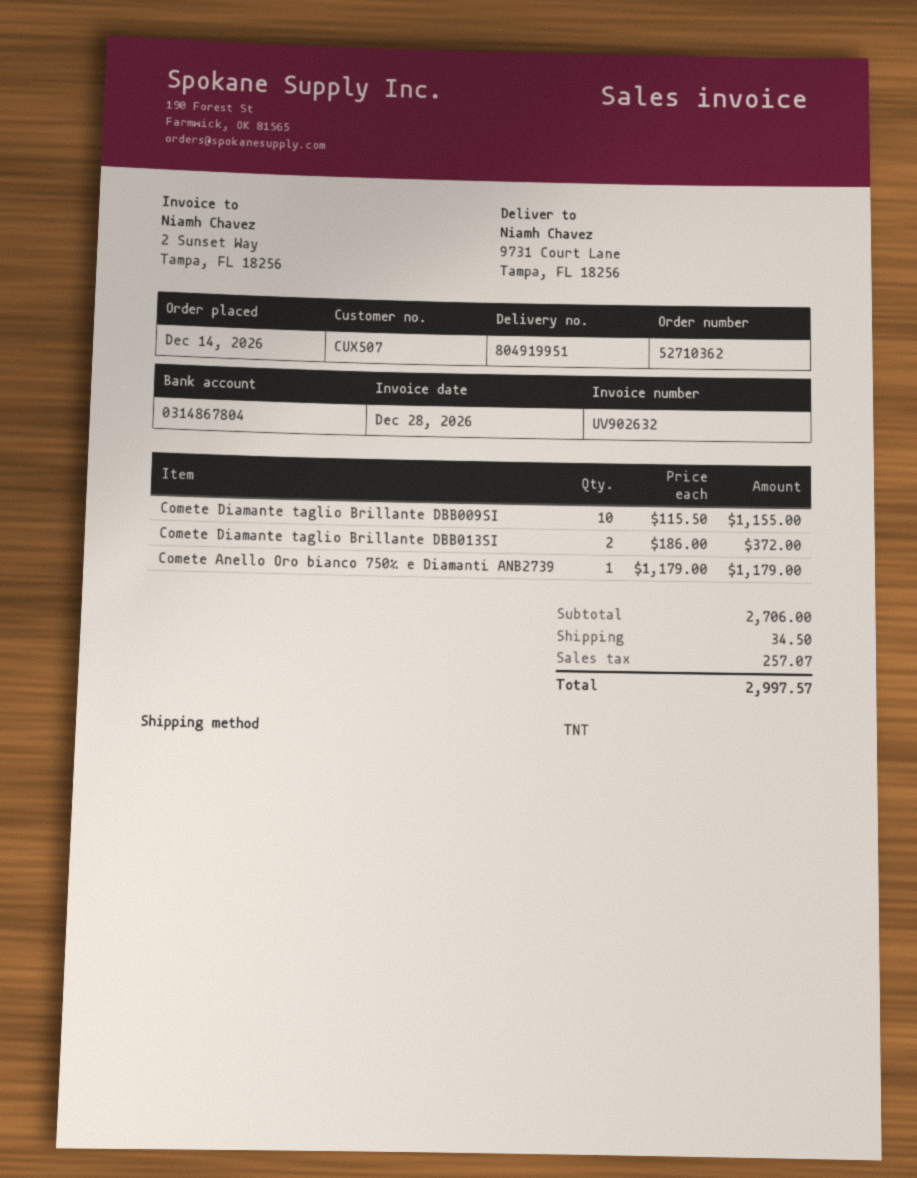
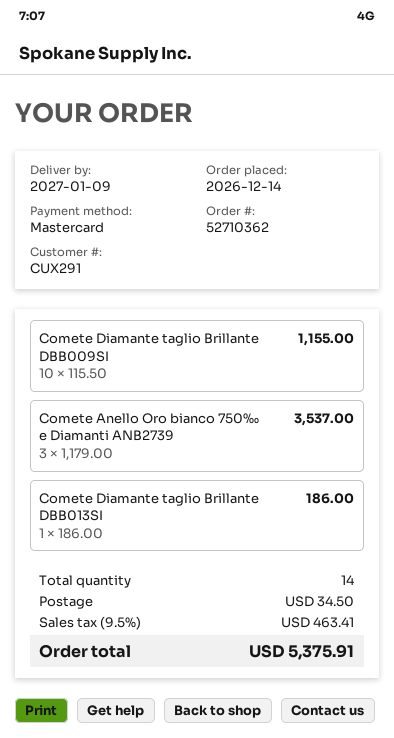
customer number: CUX507 -> CUX291
Comete Diamante taglio Brillante DBB013SI: 2 x 186.00 = 372.00 -> 1 x 186.00 = 186.00
Comete Anello Oro bianco 750‰ e Diamanti ANB2739: 1 x 1179.00 = 1179.00 -> 3 x 1179.00 = 3537.00
tax: 257.07 -> 463.41
total: 2997.57 -> 5375.91

